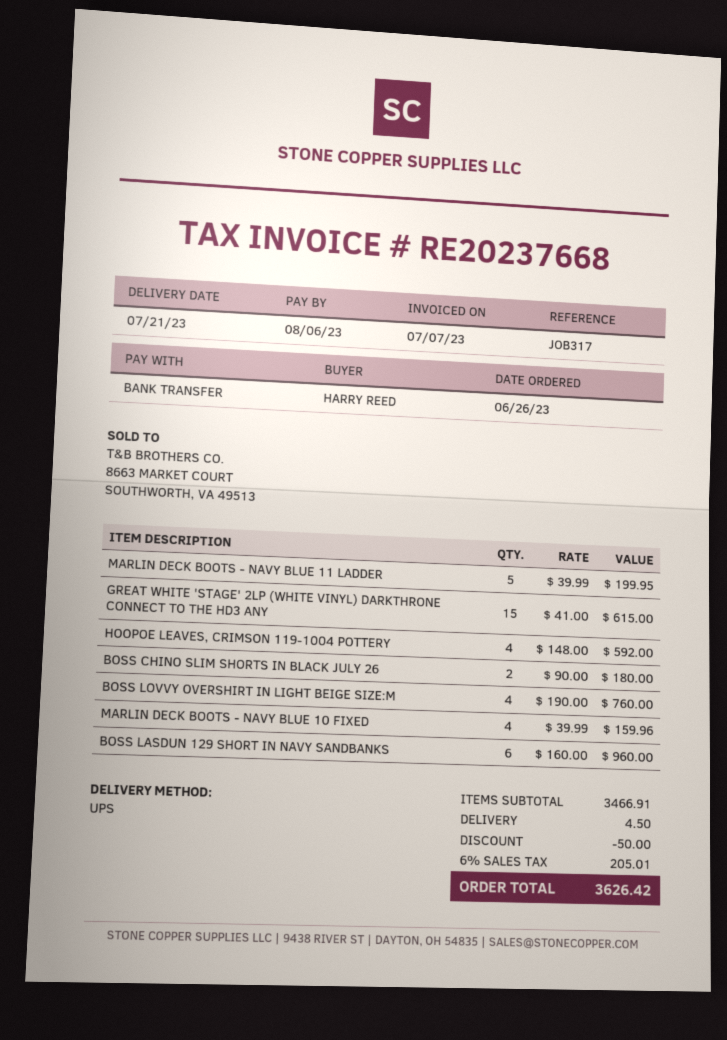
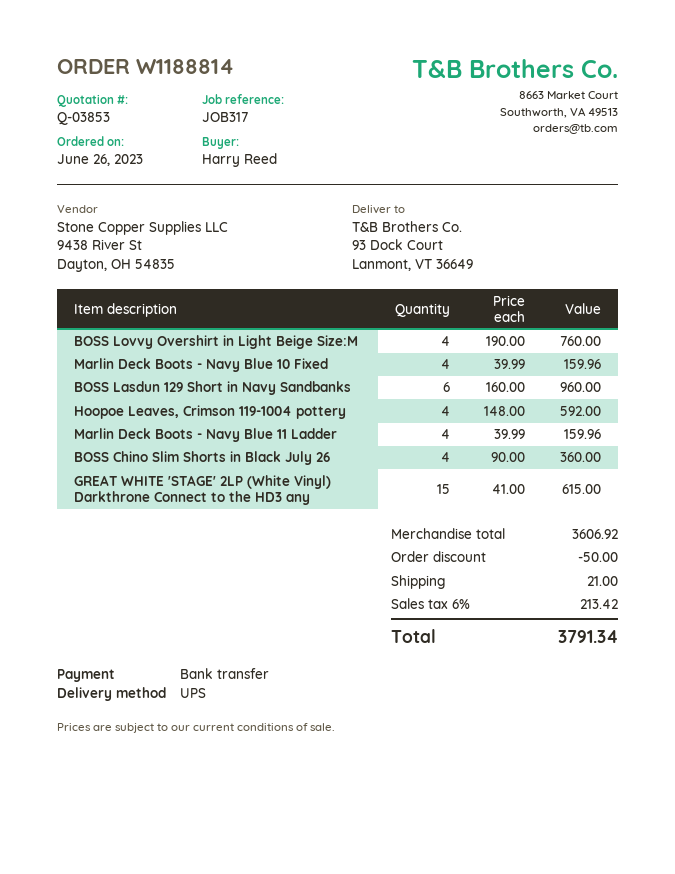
MARLIN DECK BOOTS - NAVY BLUE 11 LADDER: 5 x 39.99 = 199.95 -> 4 x 39.99 = 159.96
BOSS CHINO SLIM SHORTS IN BLACK JULY 26: 2 x 90.00 = 180.00 -> 4 x 90.00 = 360.00
subtotal: 3466.91 -> 3606.92
shipping: 4.50 -> 21.00
tax: 6% = 205.01 -> 6% = 213.42
total: 3626.42 -> 3791.34

